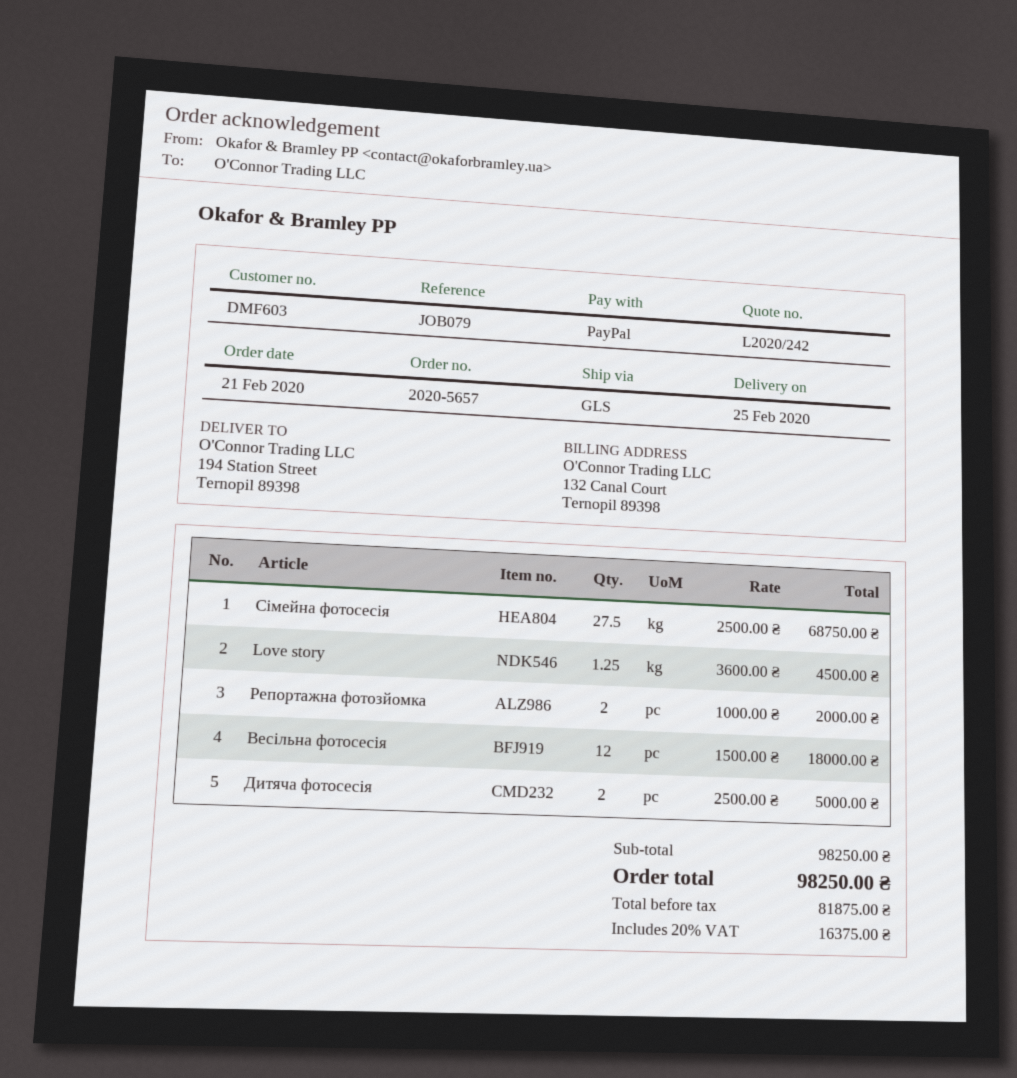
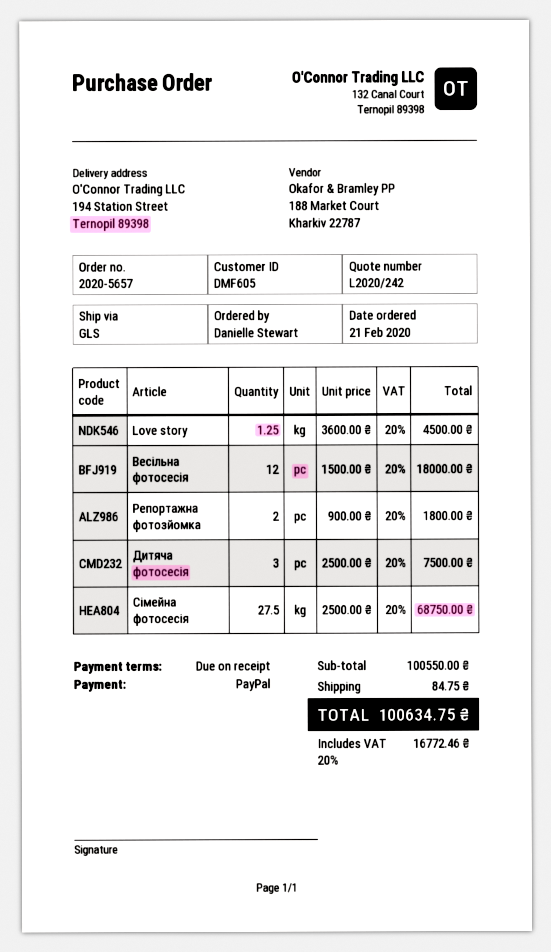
customer number: DMF603 -> DMF605
Репортажна фотозйомка: 2 x 1000.00 = 2000.00 -> 2 x 900.00 = 1800.00
Дитяча фотосесія: 2 x 2500.00 = 5000.00 -> 3 x 2500.00 = 7500.00
subtotal: 98250.00 -> 100550.00
shipping: none -> 84.75
tax: 20% = 16375.00 -> 20% = 16772.46
total: 98250.00 -> 100634.75

